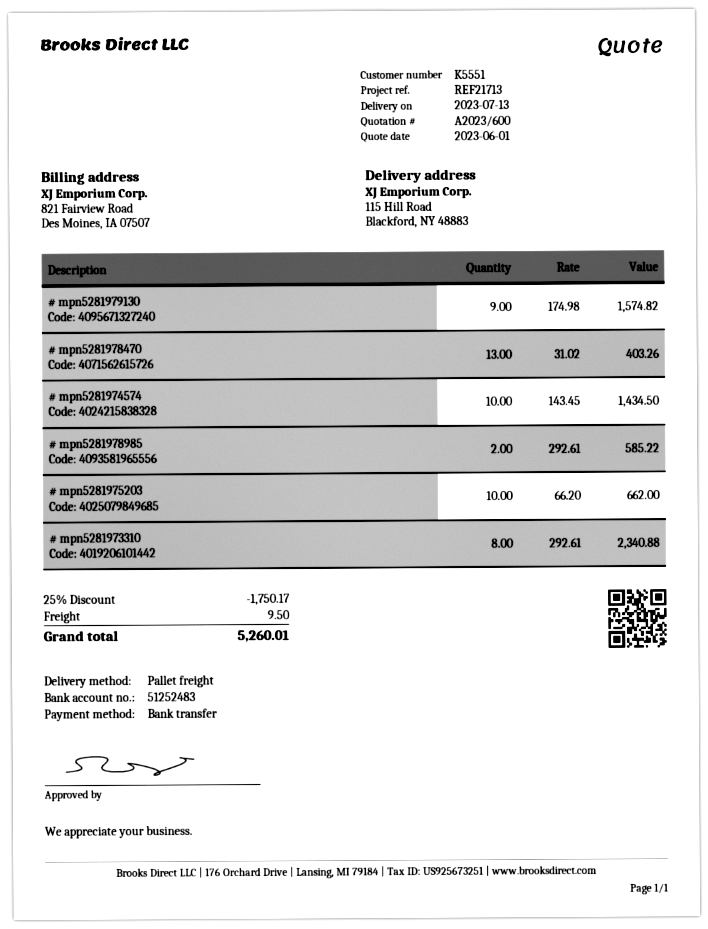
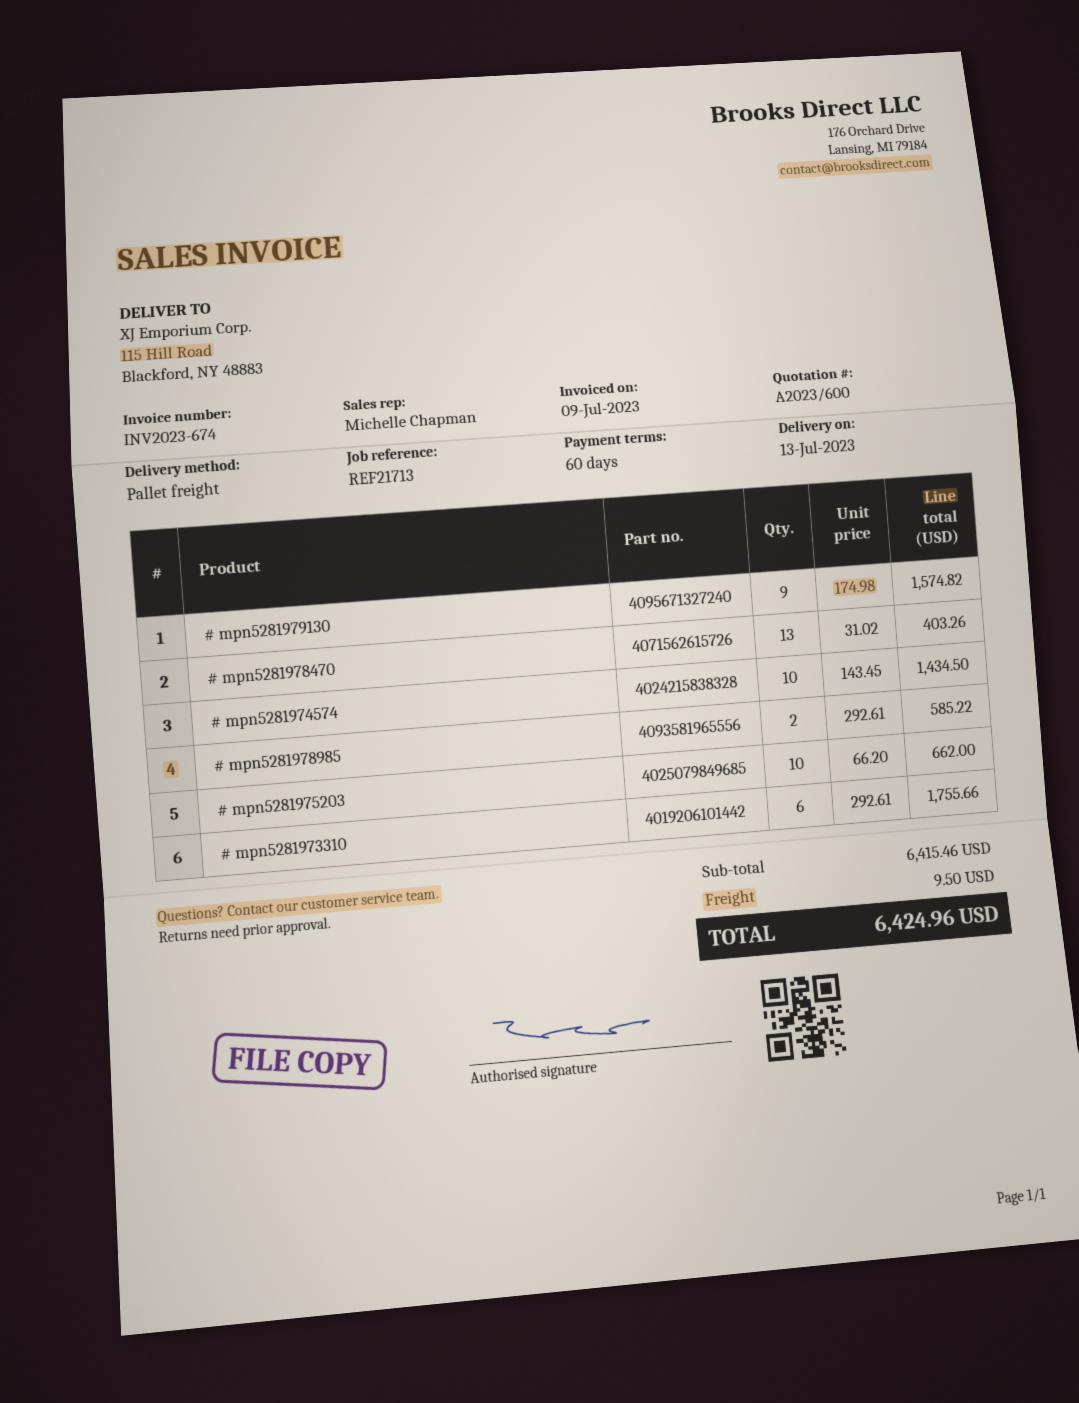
# mpn5281973310: 8 x 292.61 = 2340.88 -> 6 x 292.61 = 1755.66
discount: 25% = 1750.17 -> none
total: 5260.01 -> 6424.96

